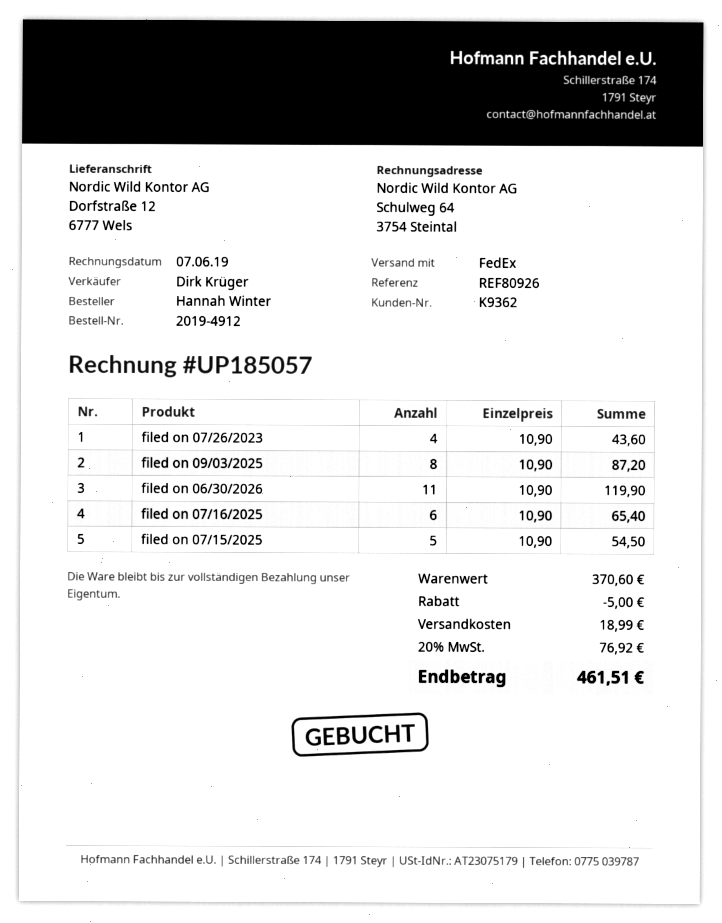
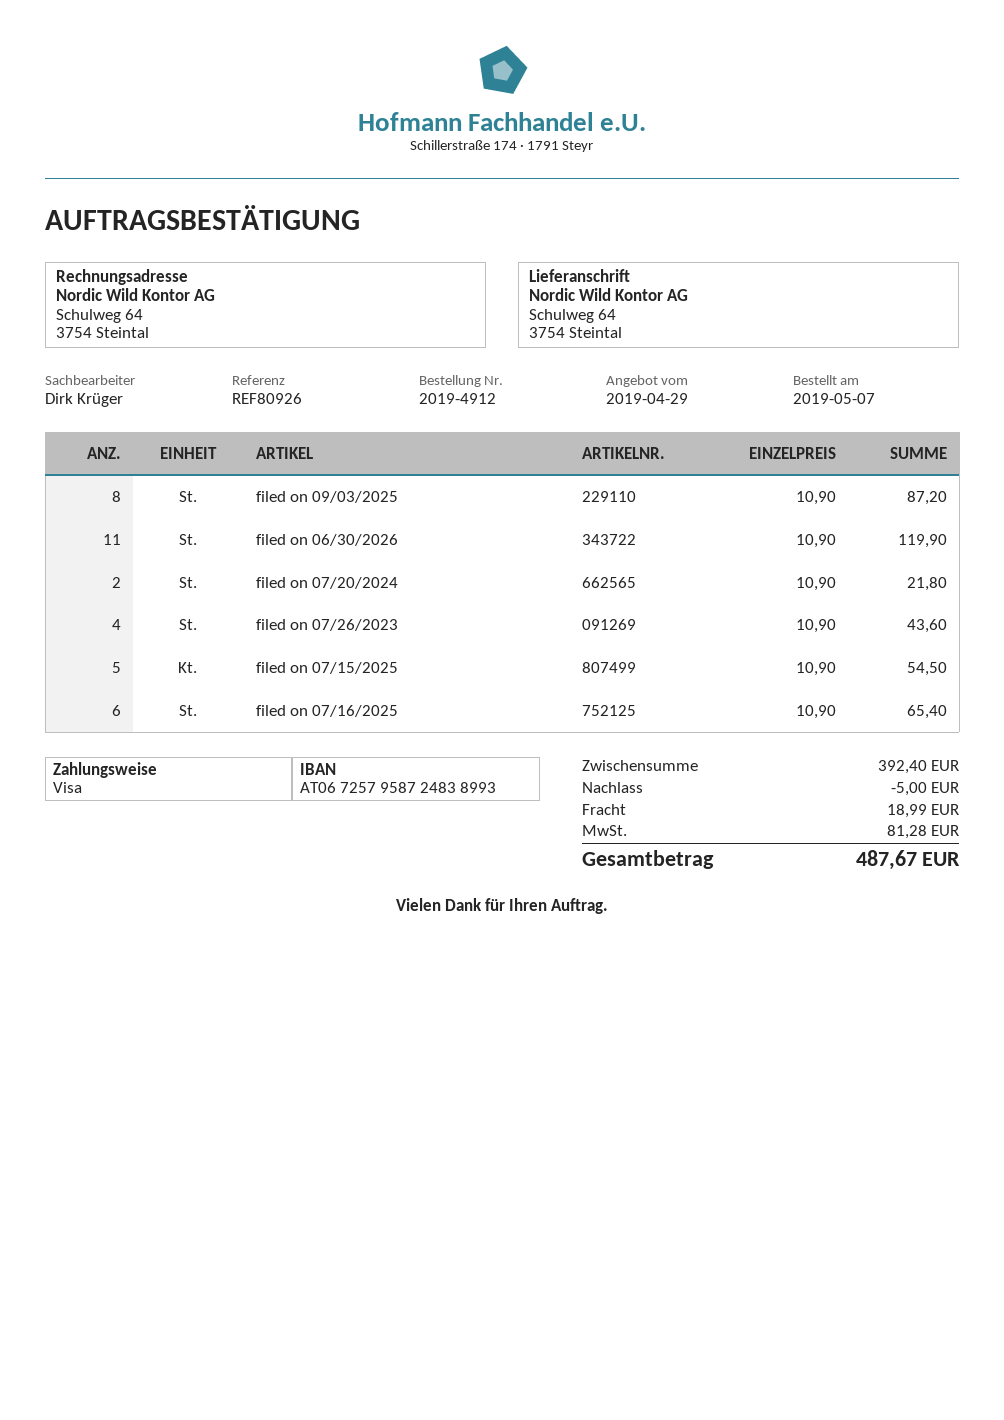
ship to: Dorfstraße 12, 6777 Wels -> Schulweg 64, 3754 Steintal
filed on 07/20/2024: none -> 2 x 10.90 = 21.80
subtotal: 370.60 -> 392.40
tax: 76.92 -> 81.28
total: 461.51 -> 487.67

